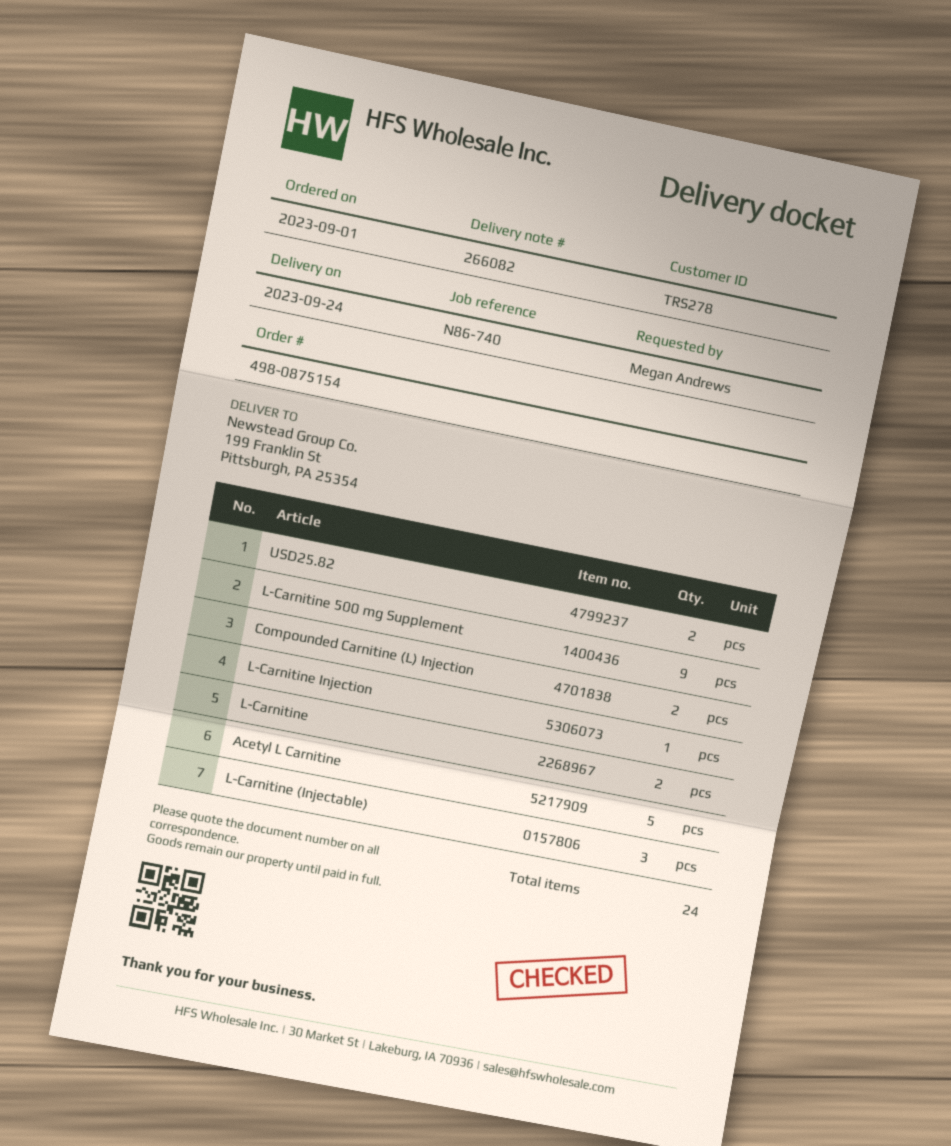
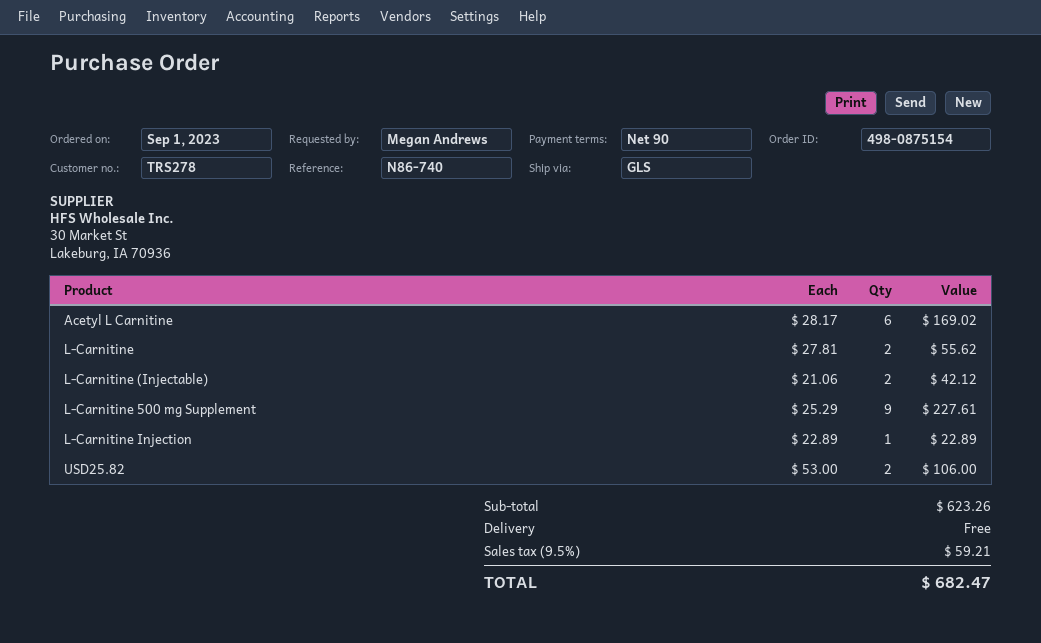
Compounded Carnitine (L) Injection: 2 -> none
Acetyl L Carnitine: 5 -> 6
L-Carnitine (Injectable): 3 -> 2

